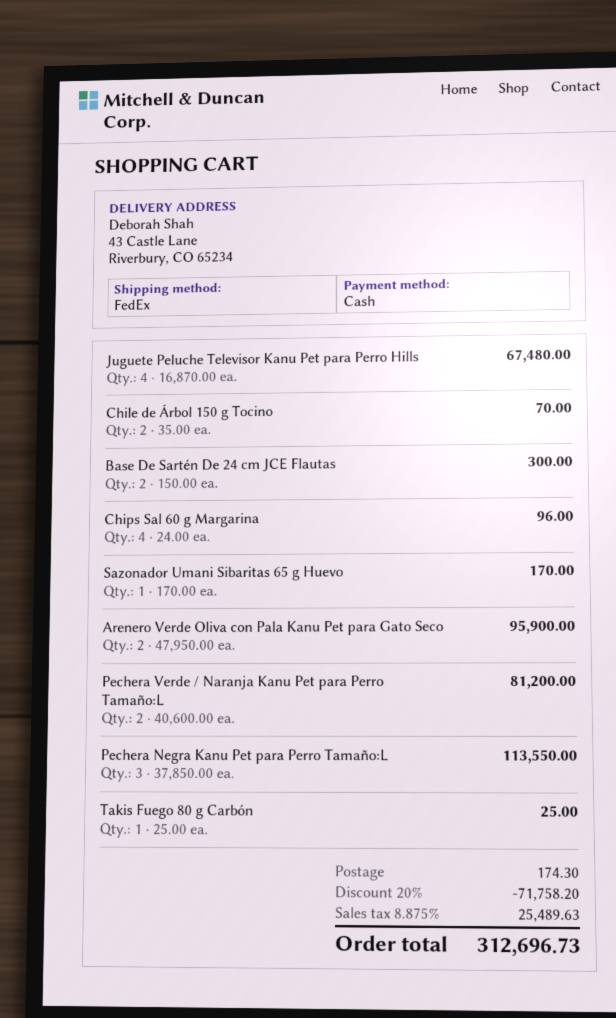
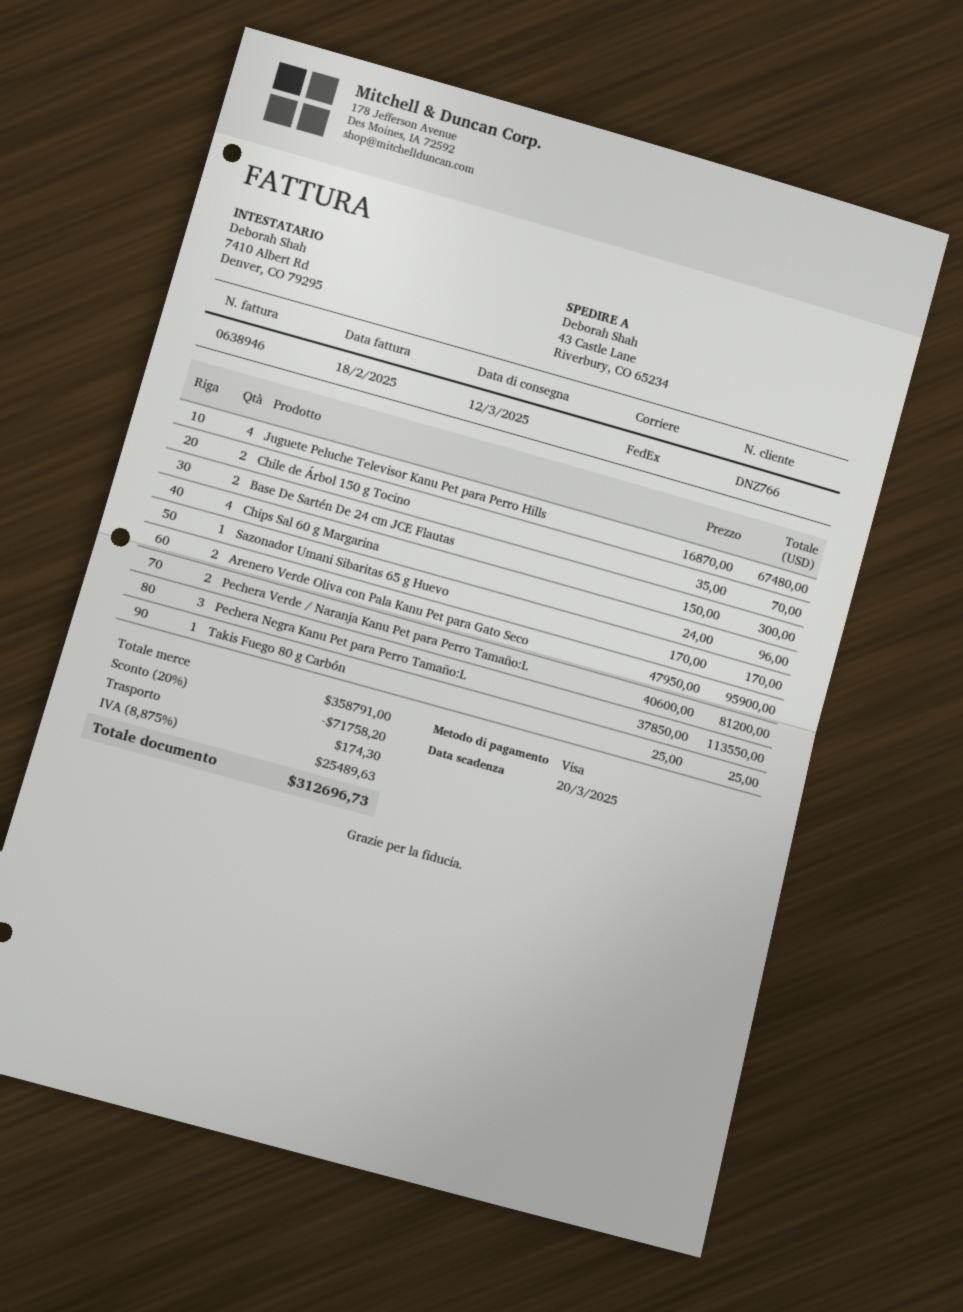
payment method: cash -> Visa

